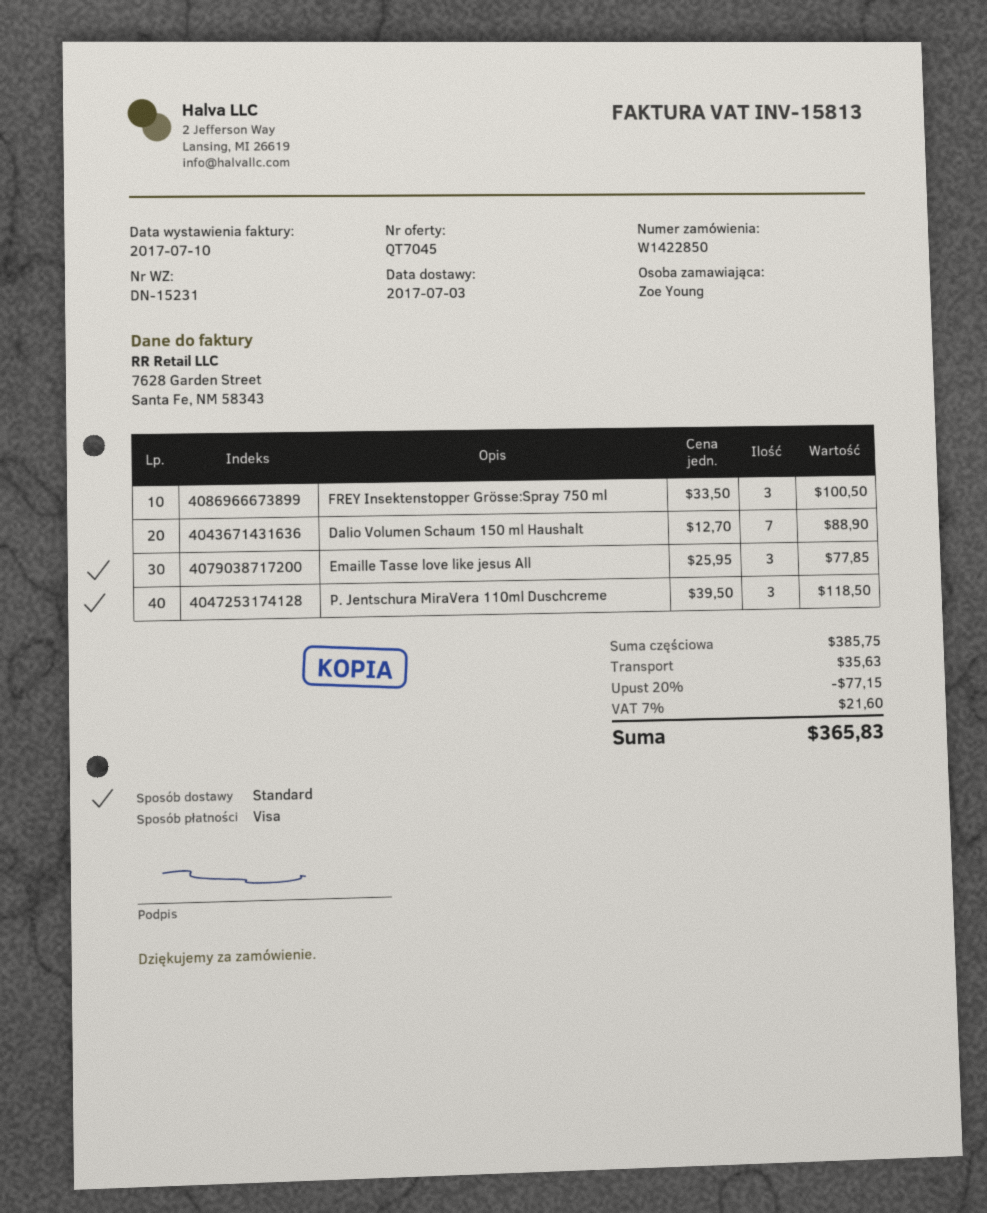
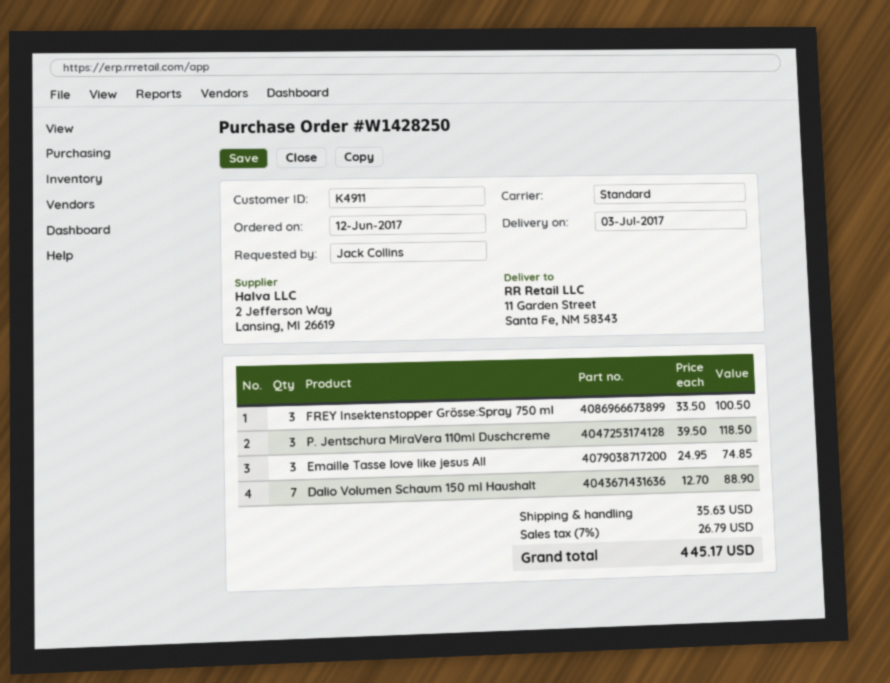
order number: W1422850 -> W1428250
ordered by: Zoe Young -> Jack Collins
Emaille Tasse love like jesus All: 3 x 25.95 = 77.85 -> 3 x 24.95 = 74.85
discount: 20% = 77.15 -> none
tax: 7% = 21.60 -> 7% = 26.79
total: 365.83 -> 445.17

